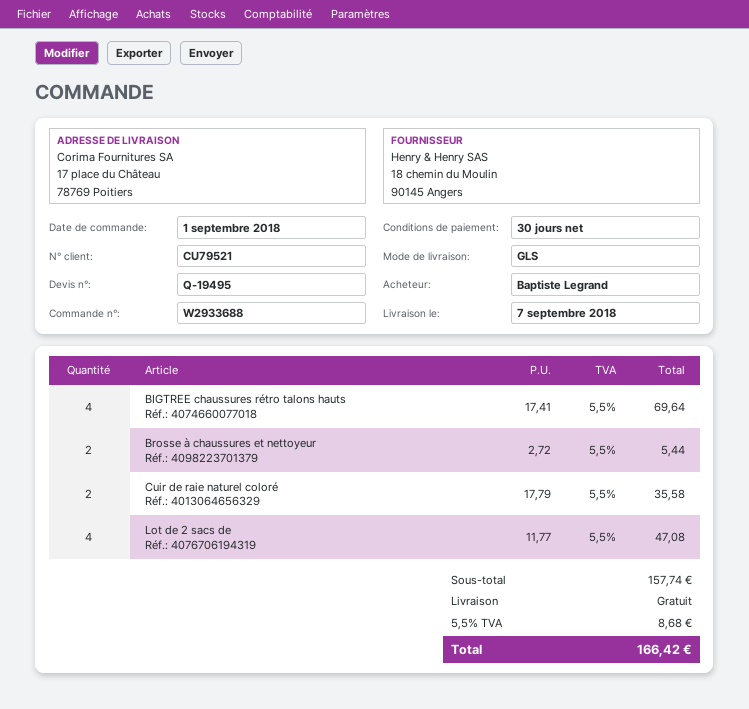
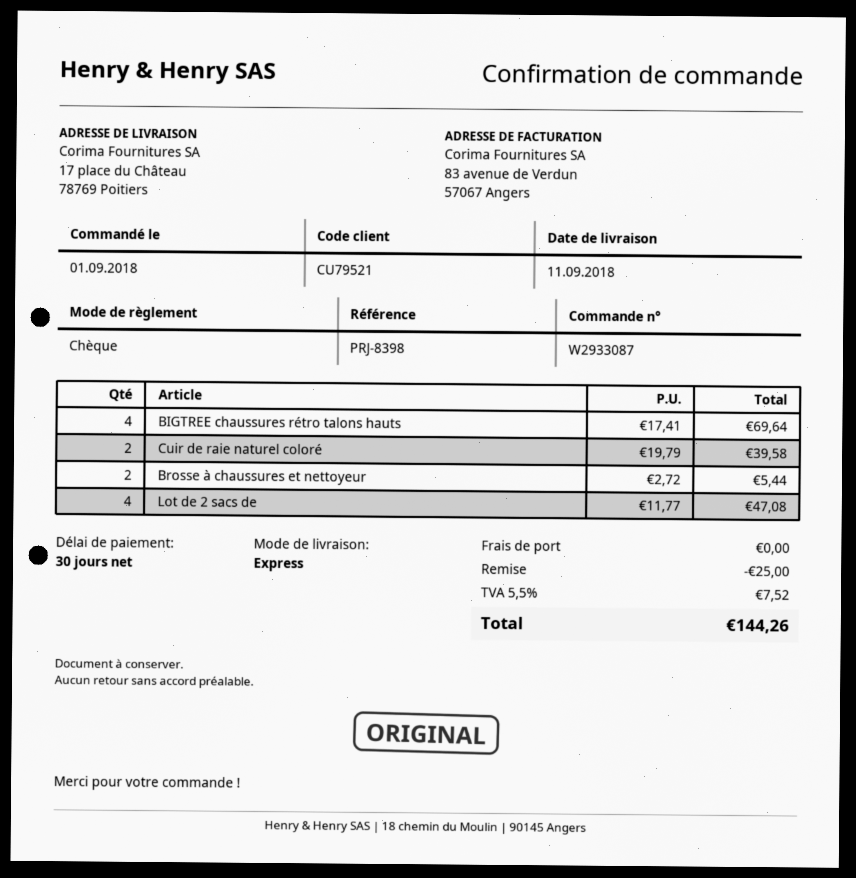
order number: W2933688 -> W2933087
delivery date: 2018-09-07 -> 2018-09-11
shipping method: GLS -> express
Cuir de raie naturel coloré: 2 x 17.79 = 35.58 -> 2 x 19.79 = 39.58
discount: none -> 25.00
tax: 5.5% = 8.68 -> 5.5% = 7.52
total: 166.42 -> 144.26

